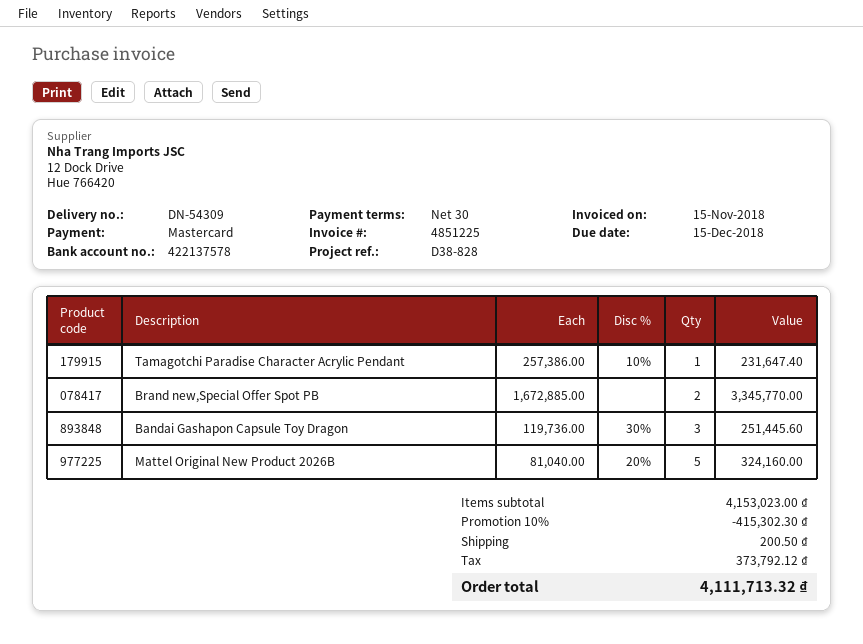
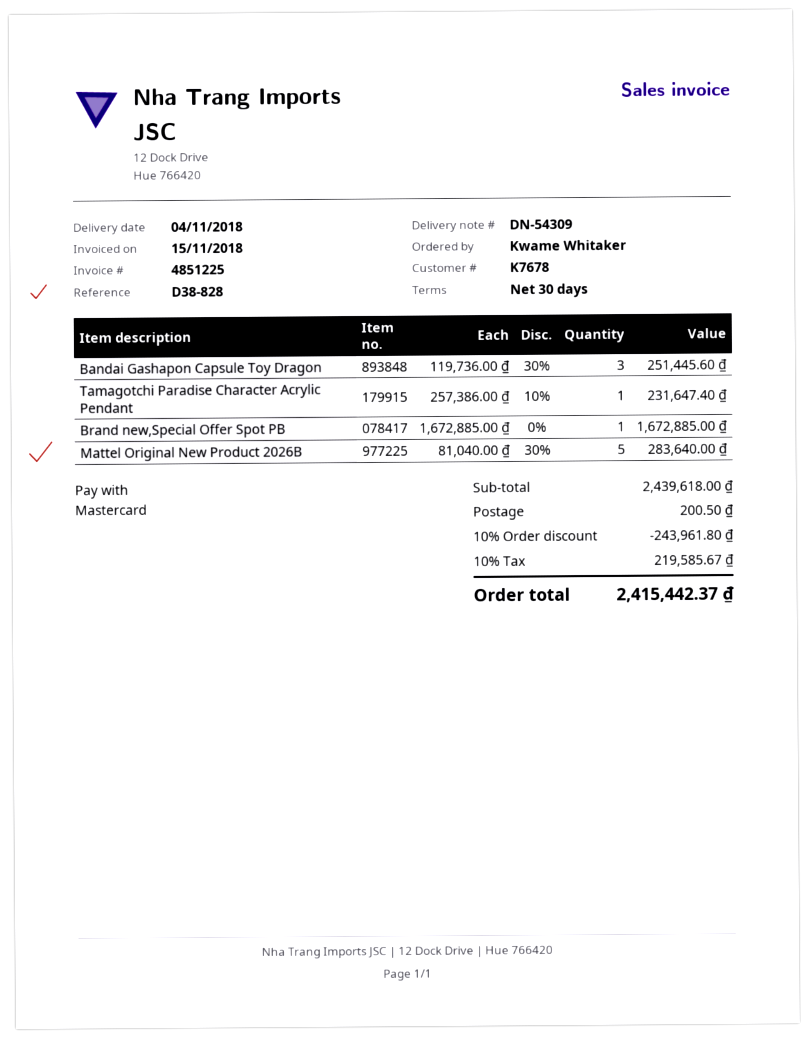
Brand new,Special Offer Spot PB: 2 x 1672885.00 = 3345770.00 -> 1 x 1672885.00 = 1672885.00
Mattel Original New Product 2026B: 5 x 81040.00 - 20% = 324160.00 -> 5 x 81040.00 - 30% = 283640.00
subtotal: 4153023.00 -> 2439618.00
discount: 10% = 415302.30 -> 10% = 243961.80
tax: 373792.12 -> 219585.67
total: 4111713.32 -> 2415442.37

